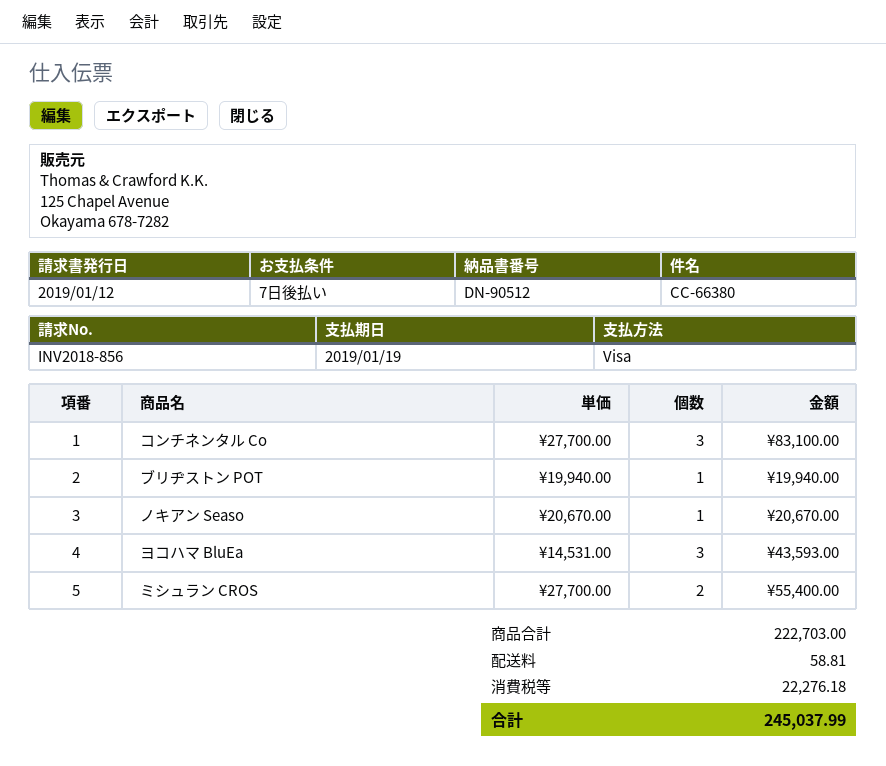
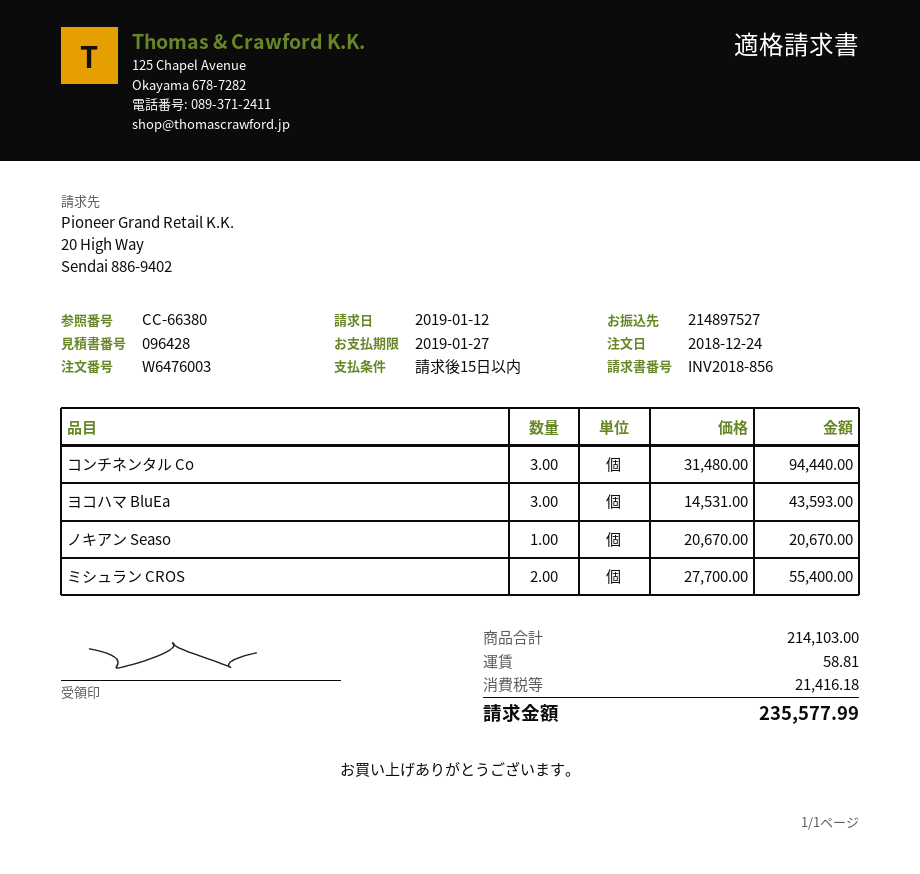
payment terms: 7 days -> 15 days
due date: 2019-01-19 -> 2019-01-27
コンチネンタル Co: 3 x 27700.00 = 83100.00 -> 3 x 31480.00 = 94440.00
ブリヂストン POT: 1 x 19940.00 = 19940.00 -> none
subtotal: 222703.00 -> 214103.00
tax: 22276.18 -> 21416.18
total: 245037.99 -> 235577.99

